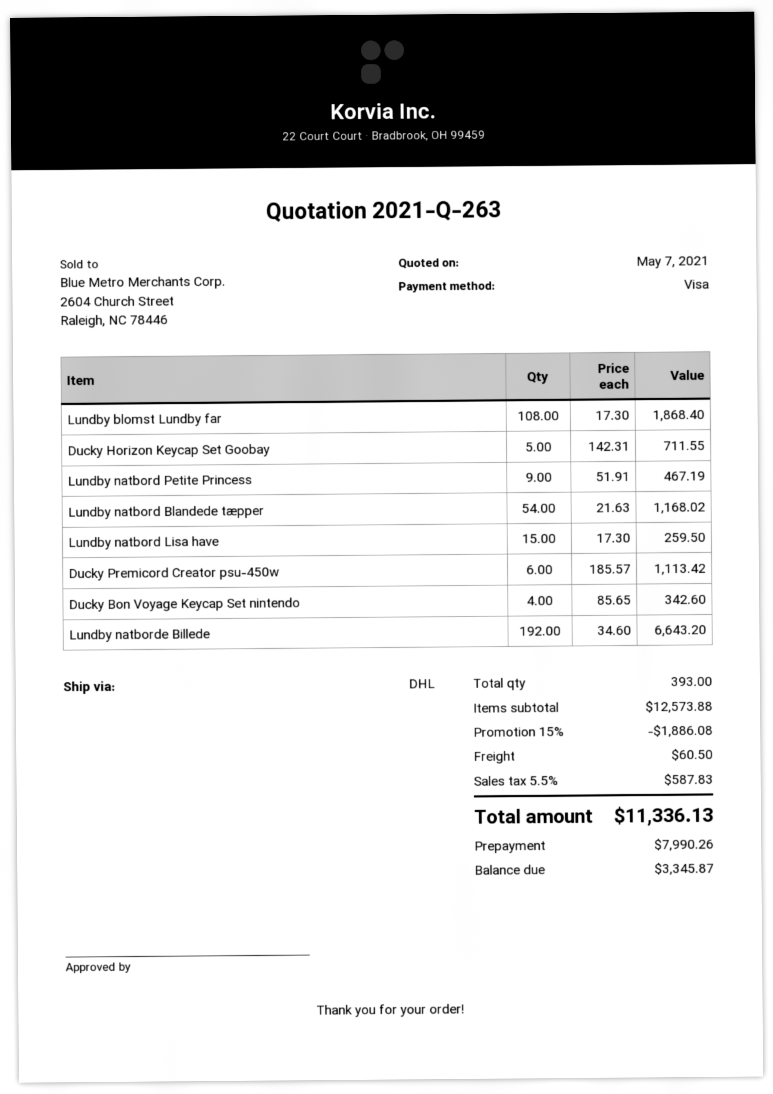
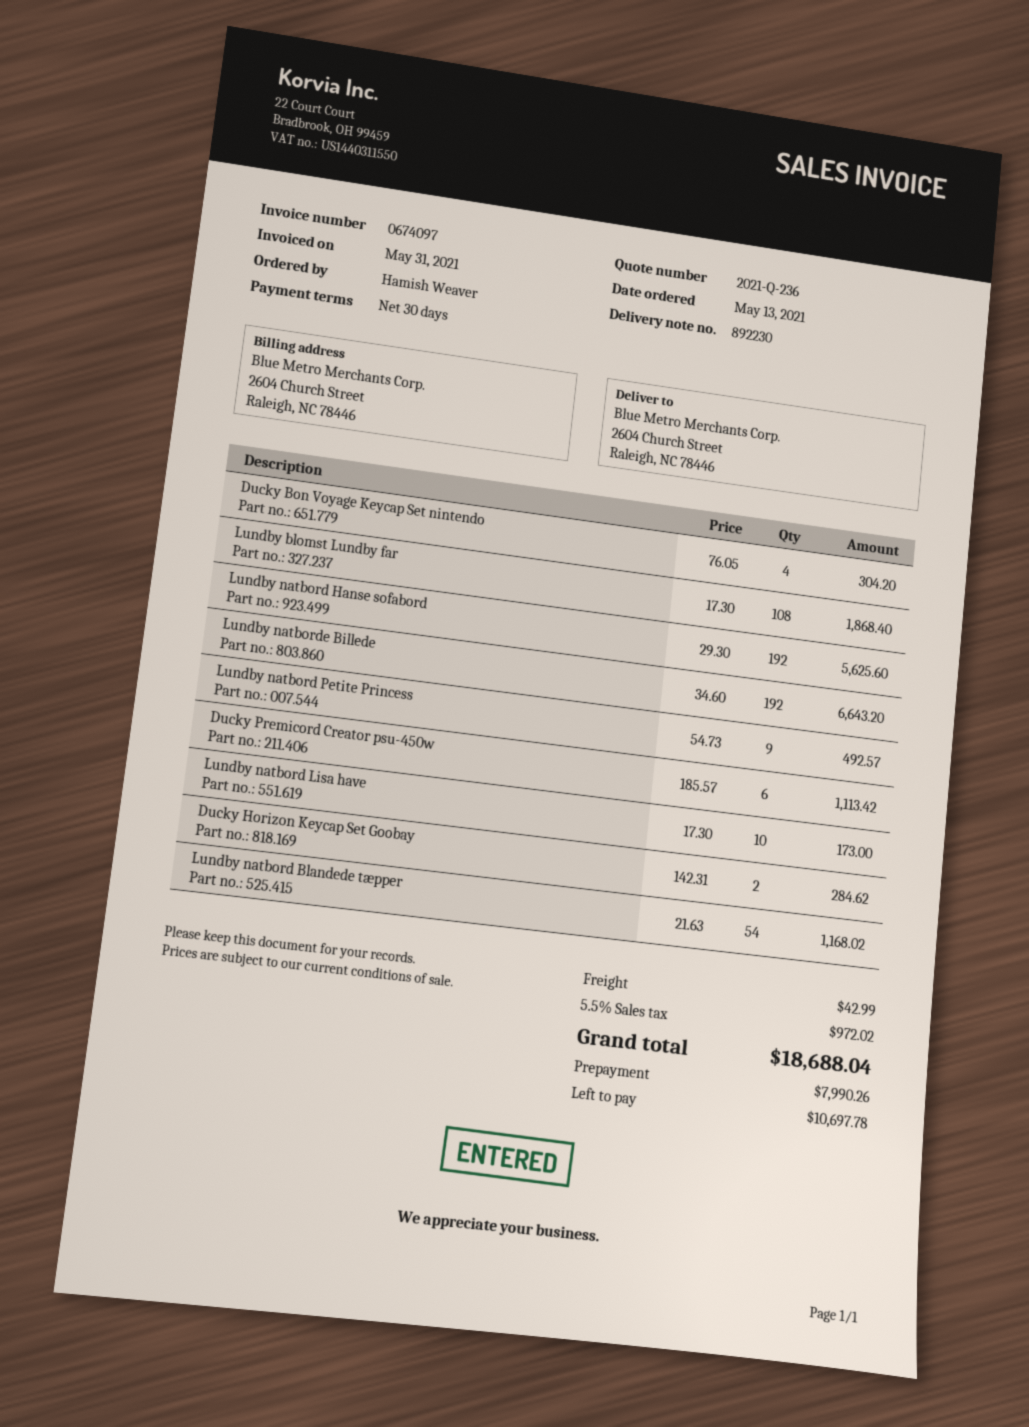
quote number: 2021-Q-263 -> 2021-Q-236
Ducky Horizon Keycap Set Goobay: 5 x 142.31 = 711.55 -> 2 x 142.31 = 284.62
Lundby natbord Petite Princess: 9 x 51.91 = 467.19 -> 9 x 54.73 = 492.57
Lundby natbord Lisa have: 15 x 17.30 = 259.50 -> 10 x 17.30 = 173.00
Ducky Bon Voyage Keycap Set nintendo: 4 x 85.65 = 342.60 -> 4 x 76.05 = 304.20
Lundby natbord Hanse sofabord: none -> 192 x 29.30 = 5625.60
discount: 15% = 1886.08 -> none
shipping: 60.50 -> 42.99
tax: 5.5% = 587.83 -> 5.5% = 972.02
total: 11336.13 -> 18688.04
balance: 3345.87 -> 10697.78

